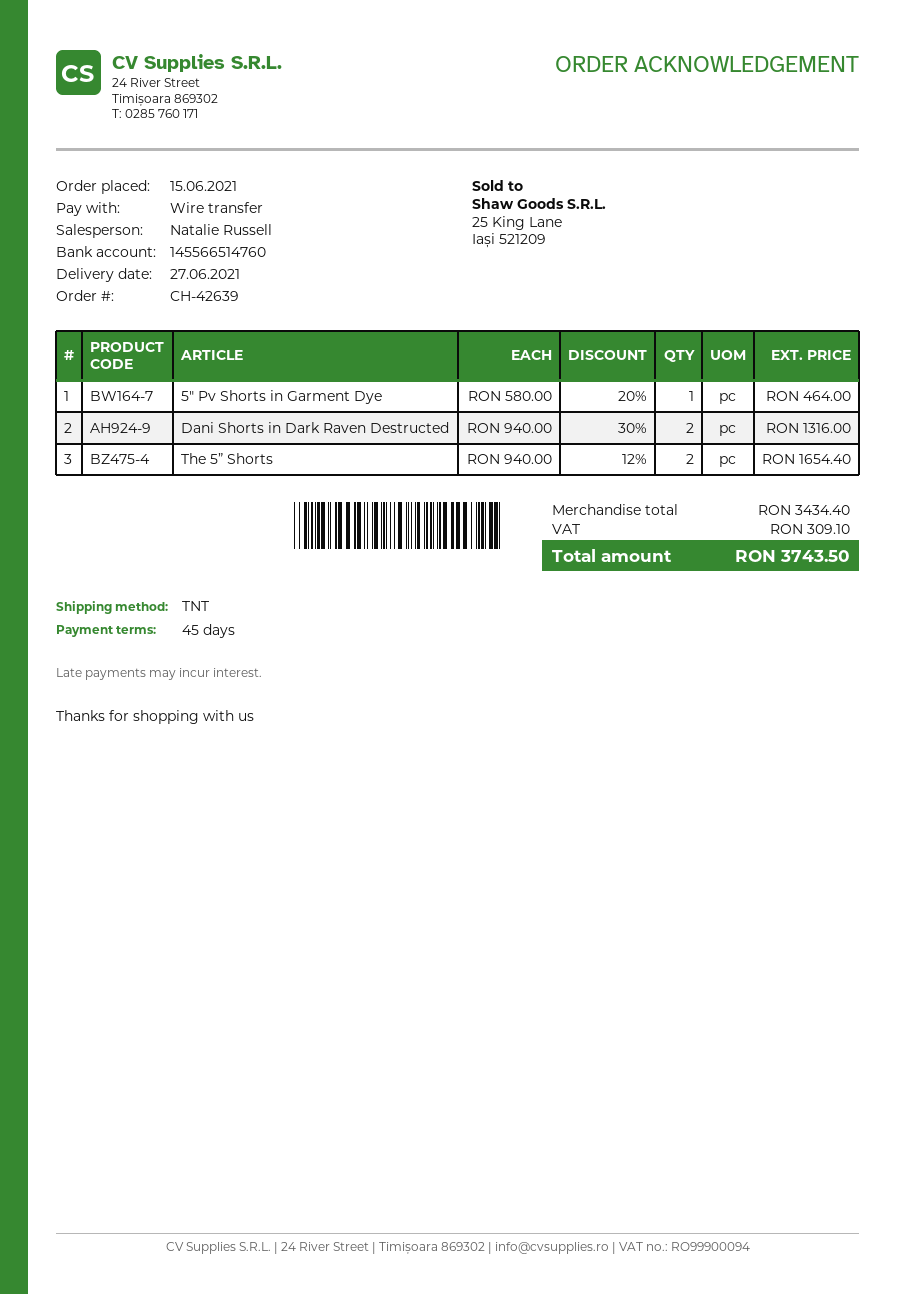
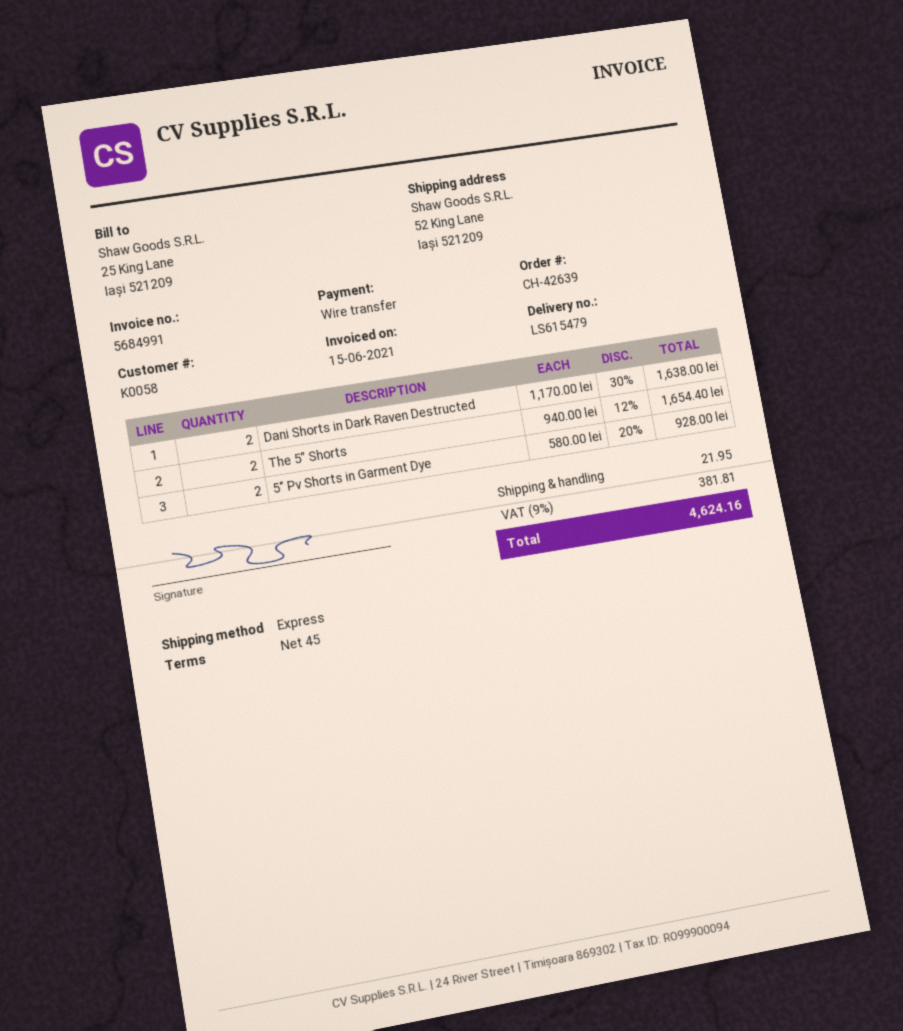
shipping method: TNT -> express
5" Pv Shorts in Garment Dye: 1 x 580.00 - 20% = 464.00 -> 2 x 580.00 - 20% = 928.00
Dani Shorts in Dark Raven Destructed: 2 x 940.00 - 30% = 1316.00 -> 2 x 1170.00 - 30% = 1638.00
shipping: none -> 21.95
tax: 309.10 -> 381.81
total: 3743.50 -> 4624.16

